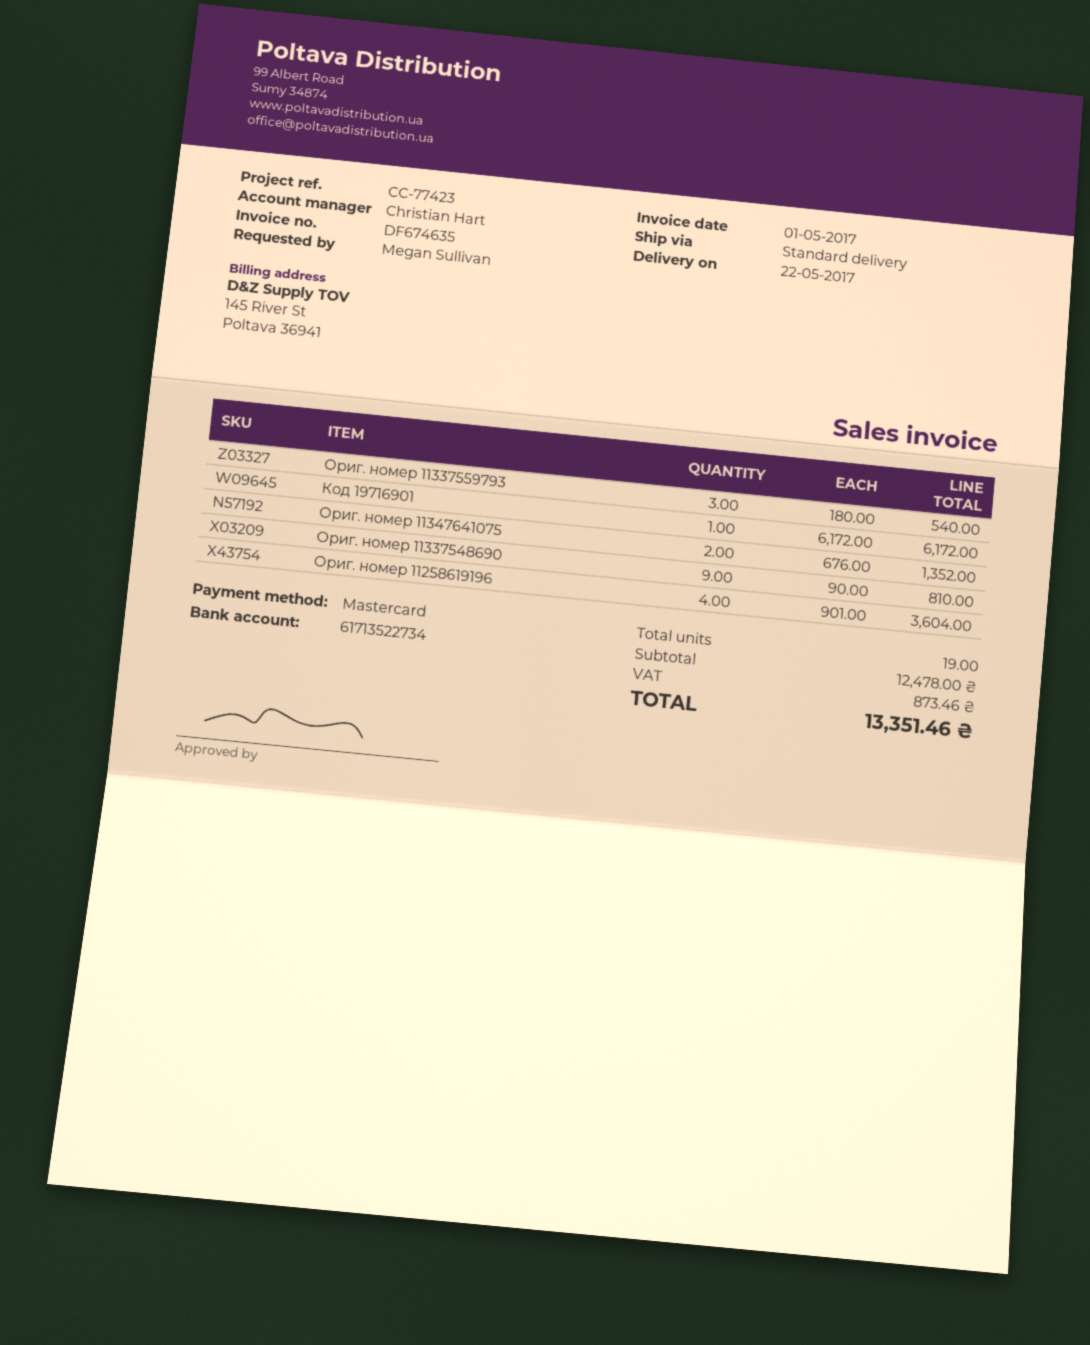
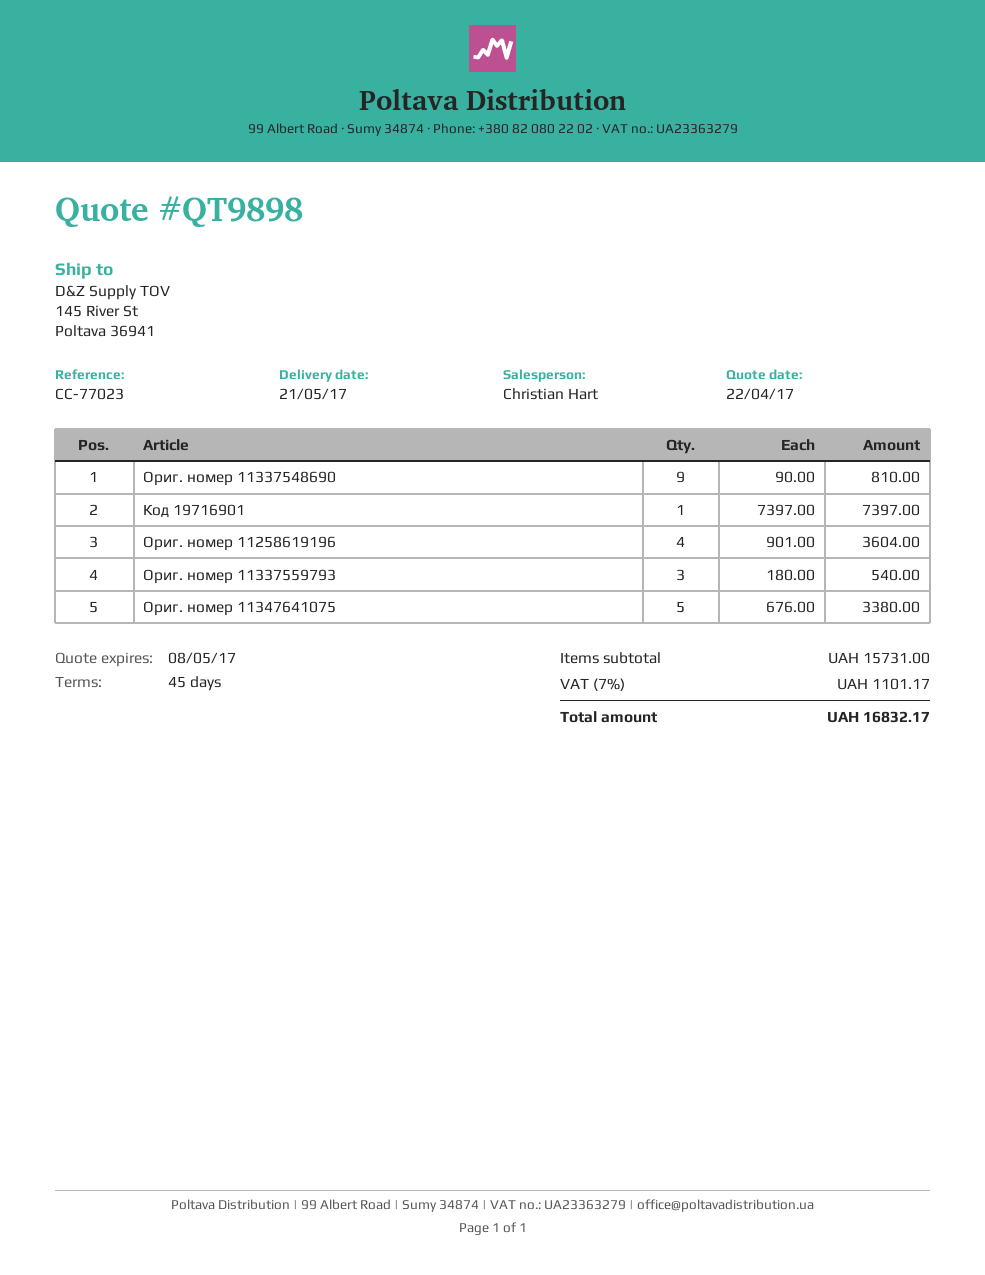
delivery date: 2017-05-22 -> 2017-05-21
reference: CC-77423 -> CC-77023
Код 19716901: 1 x 6172.00 = 6172.00 -> 1 x 7397.00 = 7397.00
Ориг. номер 11347641075: 2 x 676.00 = 1352.00 -> 5 x 676.00 = 3380.00
subtotal: 12478.00 -> 15731.00
tax: 873.46 -> 1101.17
total: 13351.46 -> 16832.17

